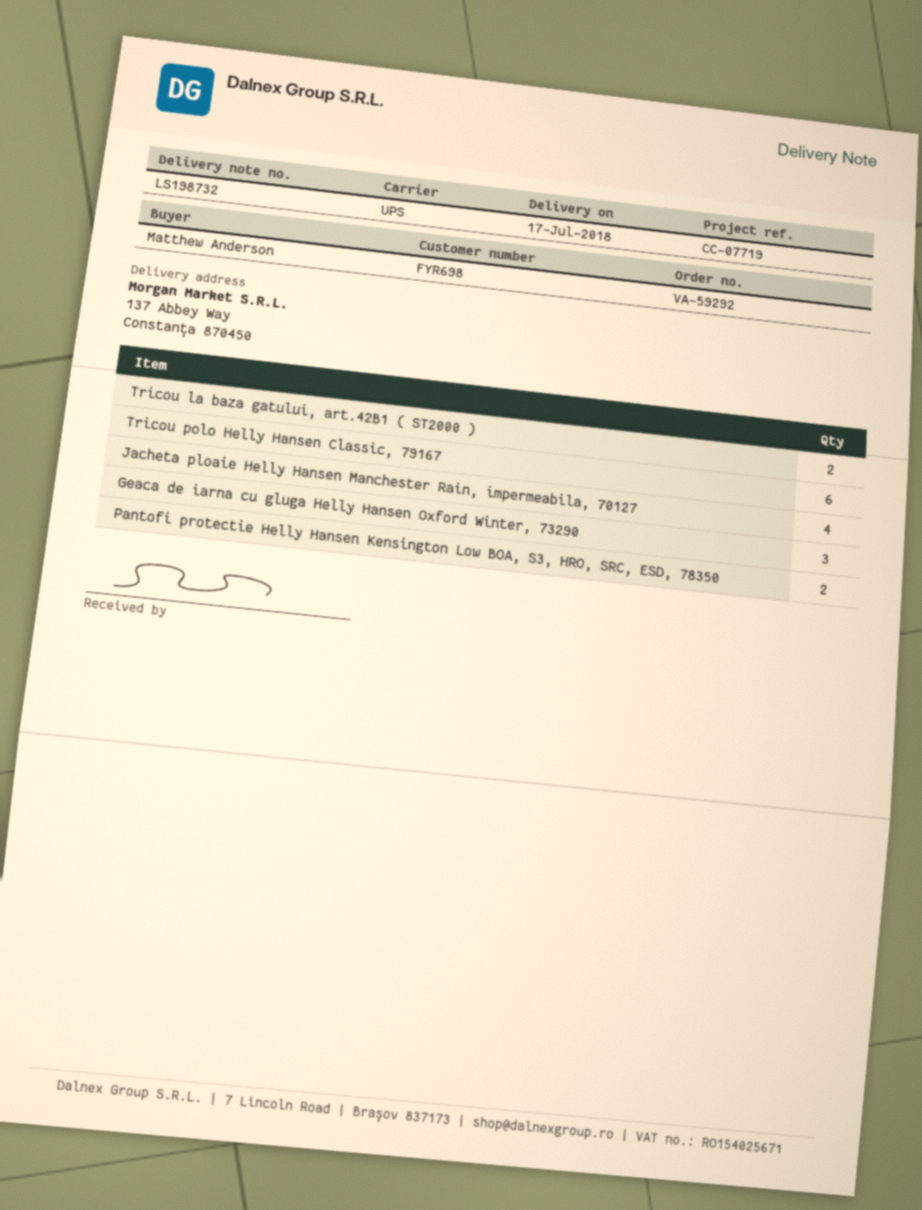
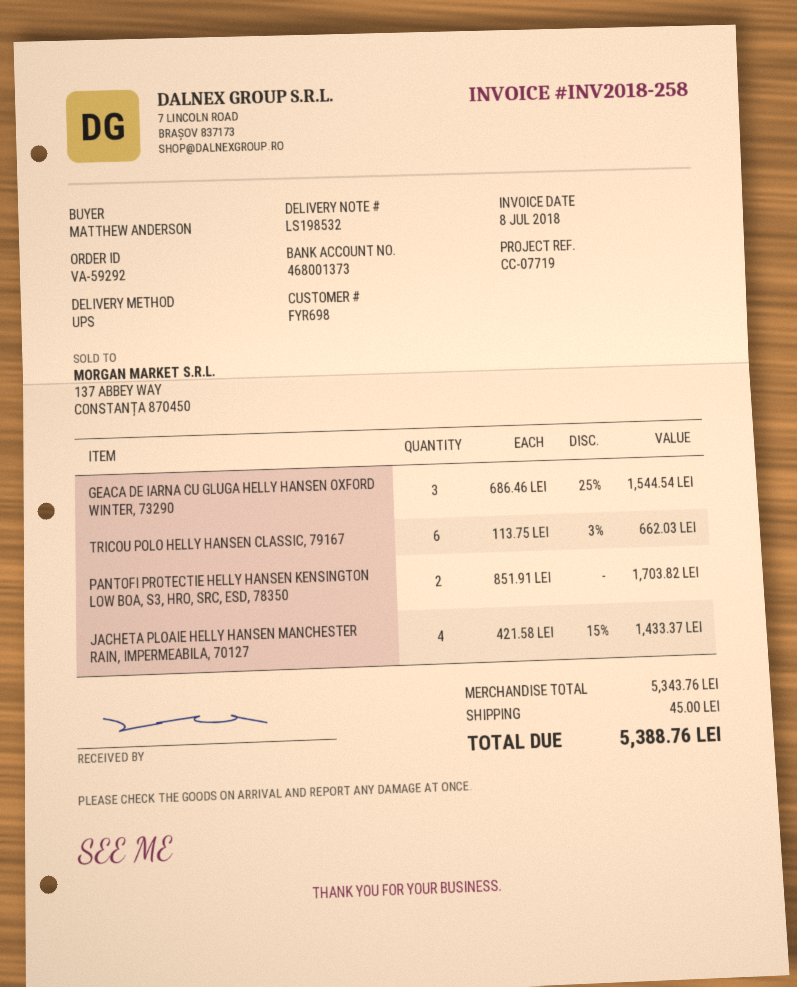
delivery note number: LS198732 -> LS198532
Tricou la baza gatului, art.42B1 ( ST2000 ): 2 -> none

